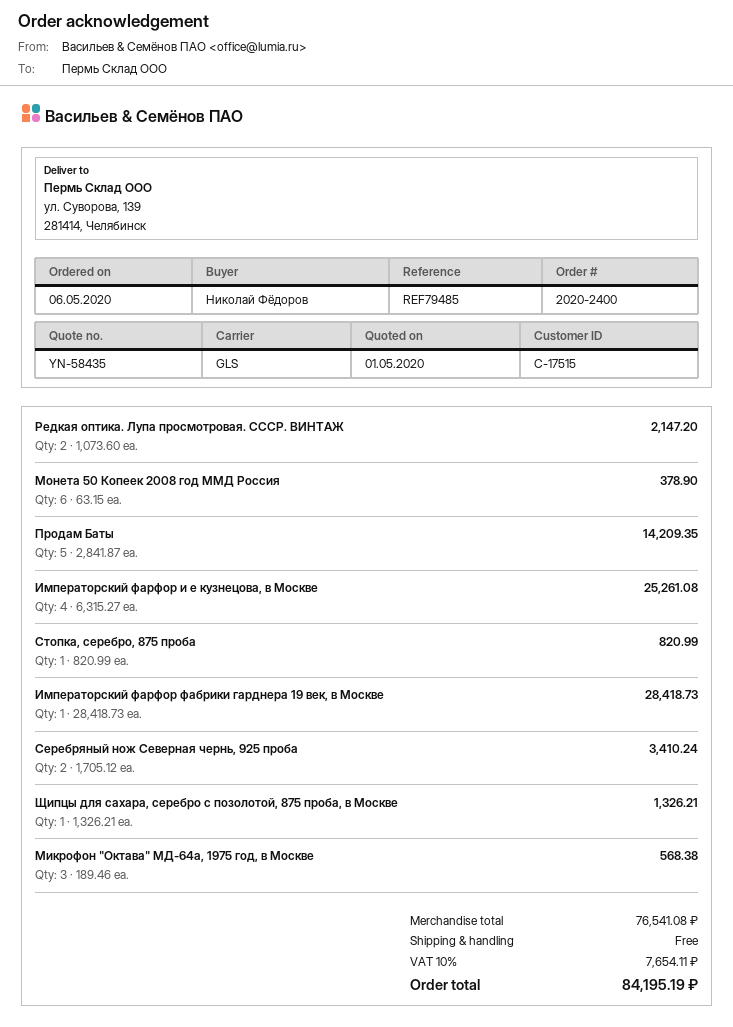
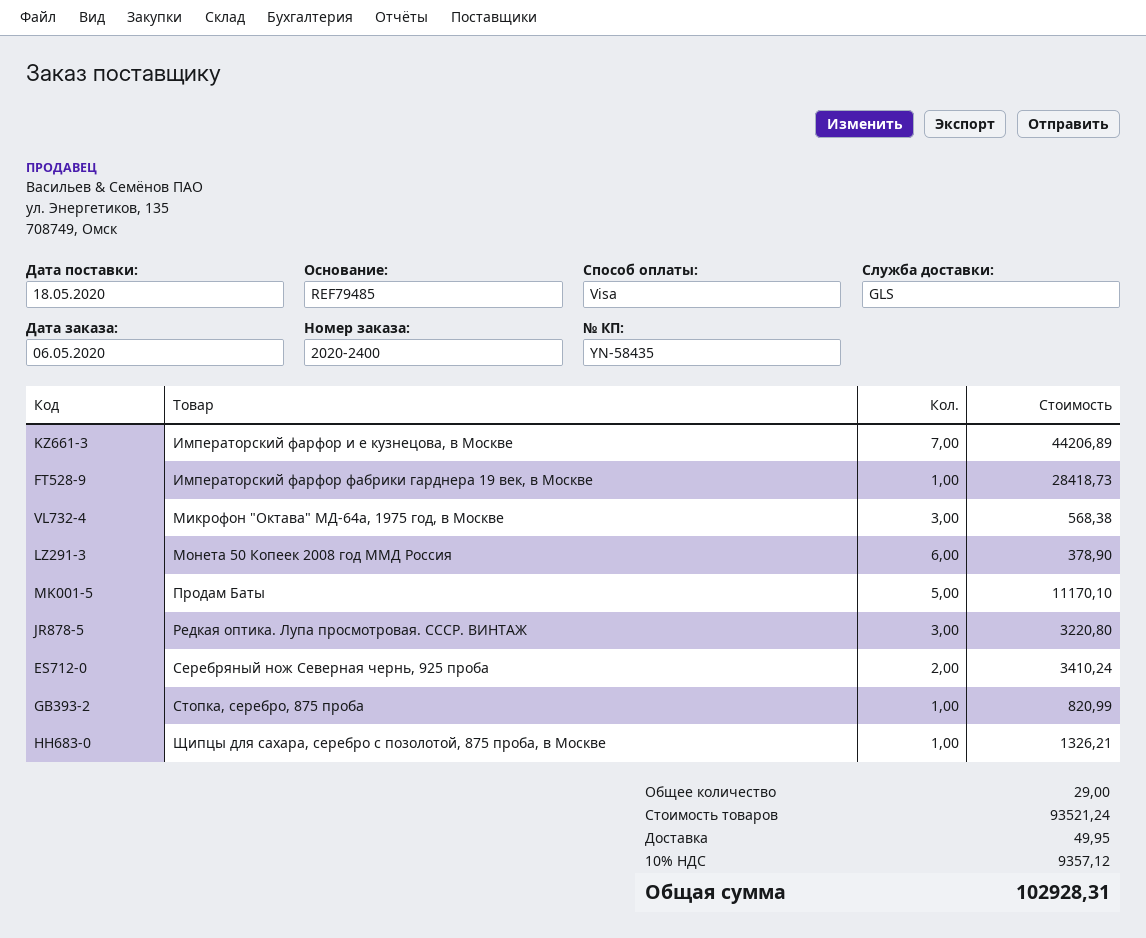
Редкая оптика. Лупа просмотровая. СССР. ВИНТАЖ: 2 for 2147.20 -> 3 for 3220.80
Продам Баты: 5 for 14209.35 -> 5 for 11170.10
Императорский фарфор и е кузнецова, в Москве: 4 for 25261.08 -> 7 for 44206.89
subtotal: 76541.08 -> 93521.24
shipping: 0.00 -> 49.95
tax: 10% = 7654.11 -> 10% = 9357.12
total: 84195.19 -> 102928.31

